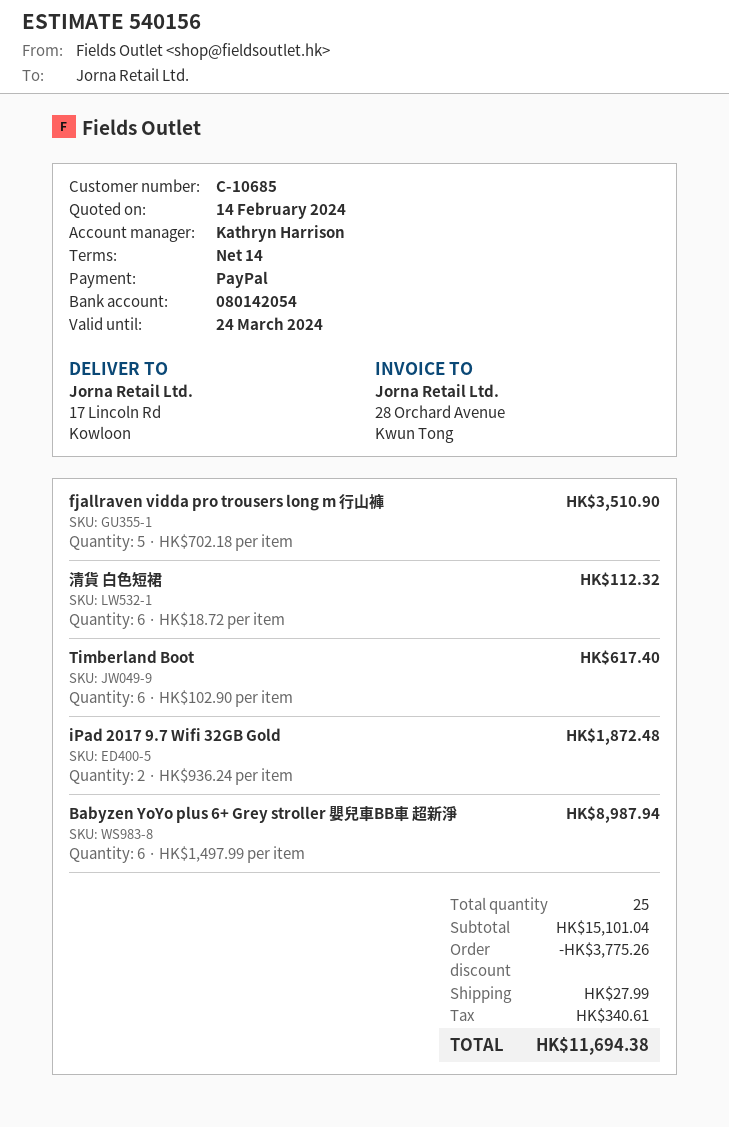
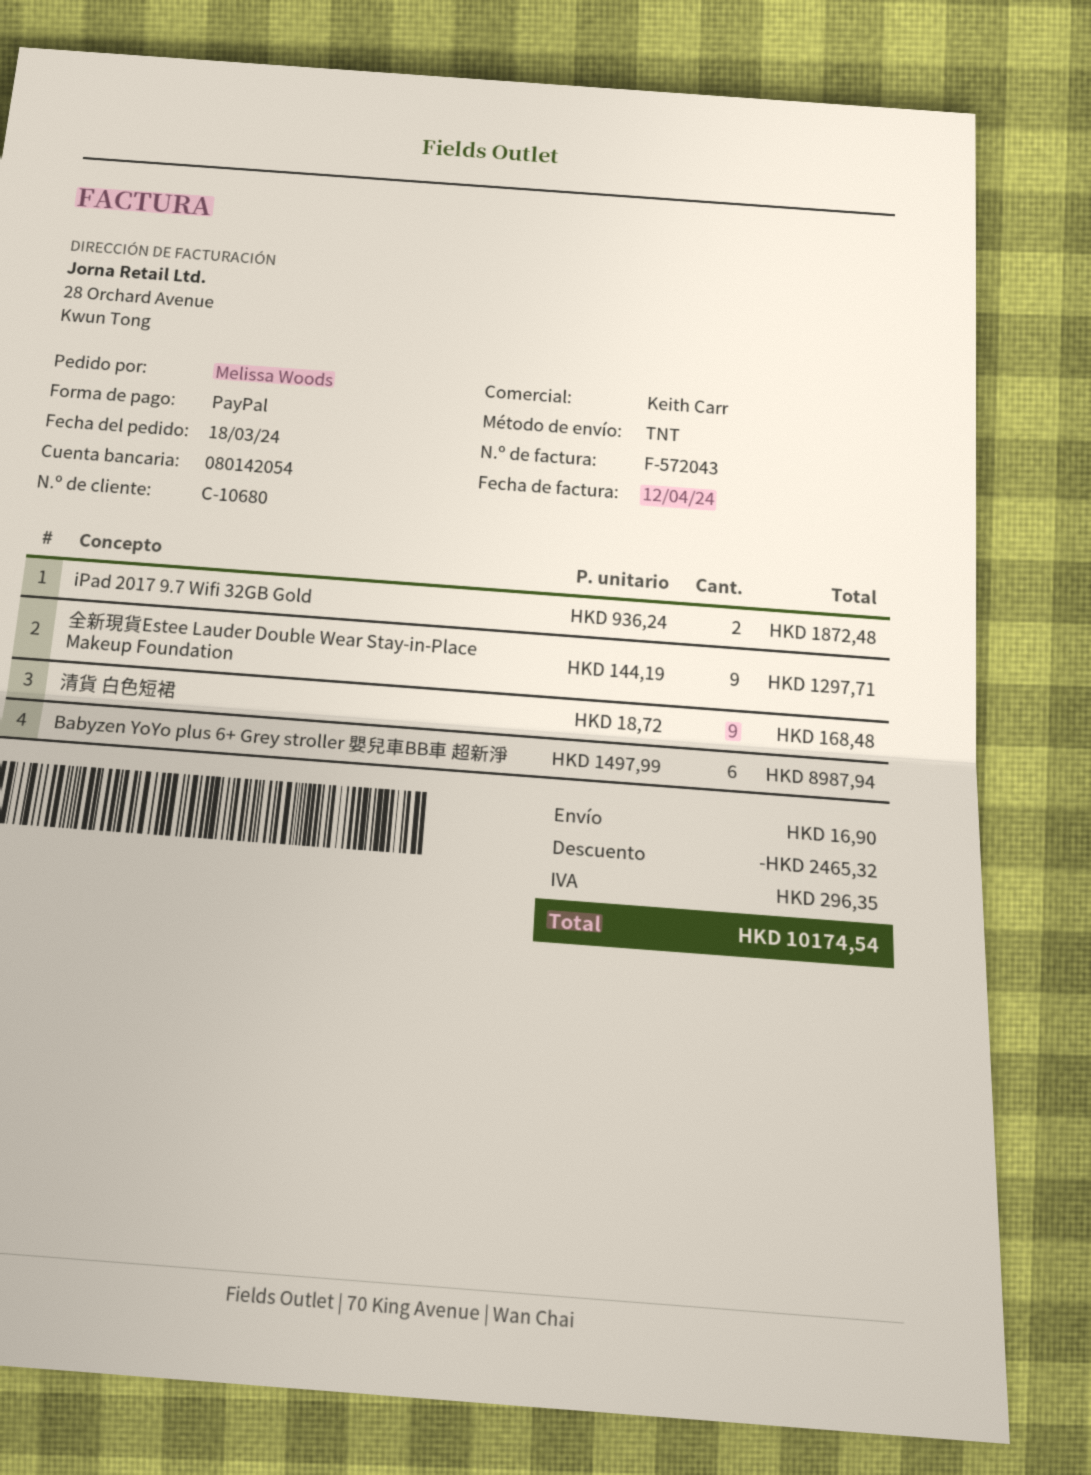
customer number: C-10685 -> C-10680
sales rep: Kathryn Harrison -> Keith Carr
fjallraven vidda pro trousers long m 行山褲: 5 x 702.18 = 3510.90 -> none
清貨 白色短裙: 6 x 18.72 = 112.32 -> 9 x 18.72 = 168.48
Timberland Boot: 6 x 102.90 = 617.40 -> none
全新現貨Estee Lauder Double Wear Stay-in-Place Makeup Foundation: none -> 9 x 144.19 = 1297.71
discount: 3775.26 -> 2465.32
shipping: 27.99 -> 16.90
tax: 340.61 -> 296.35
total: 11694.38 -> 10174.54

